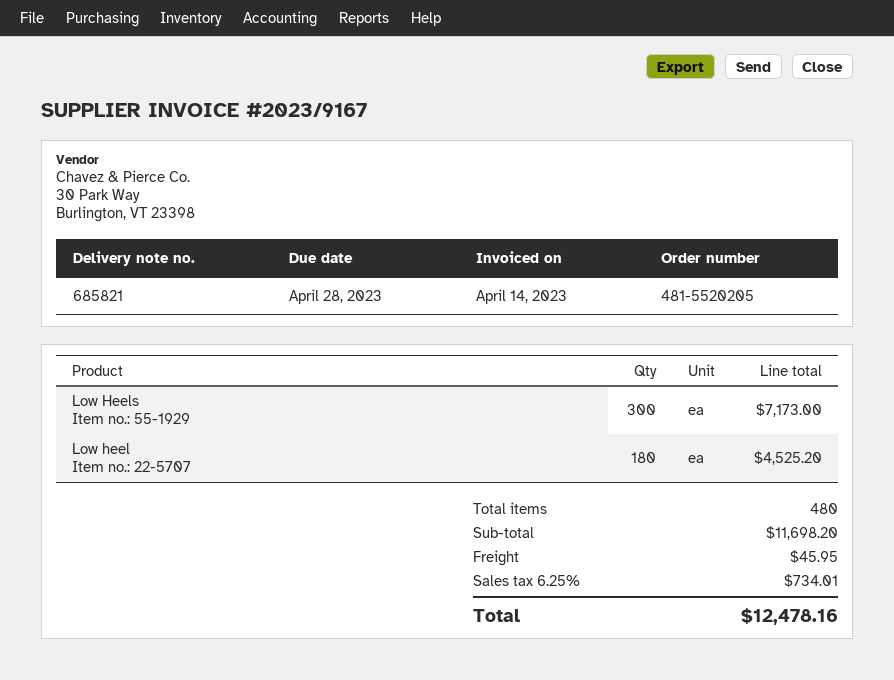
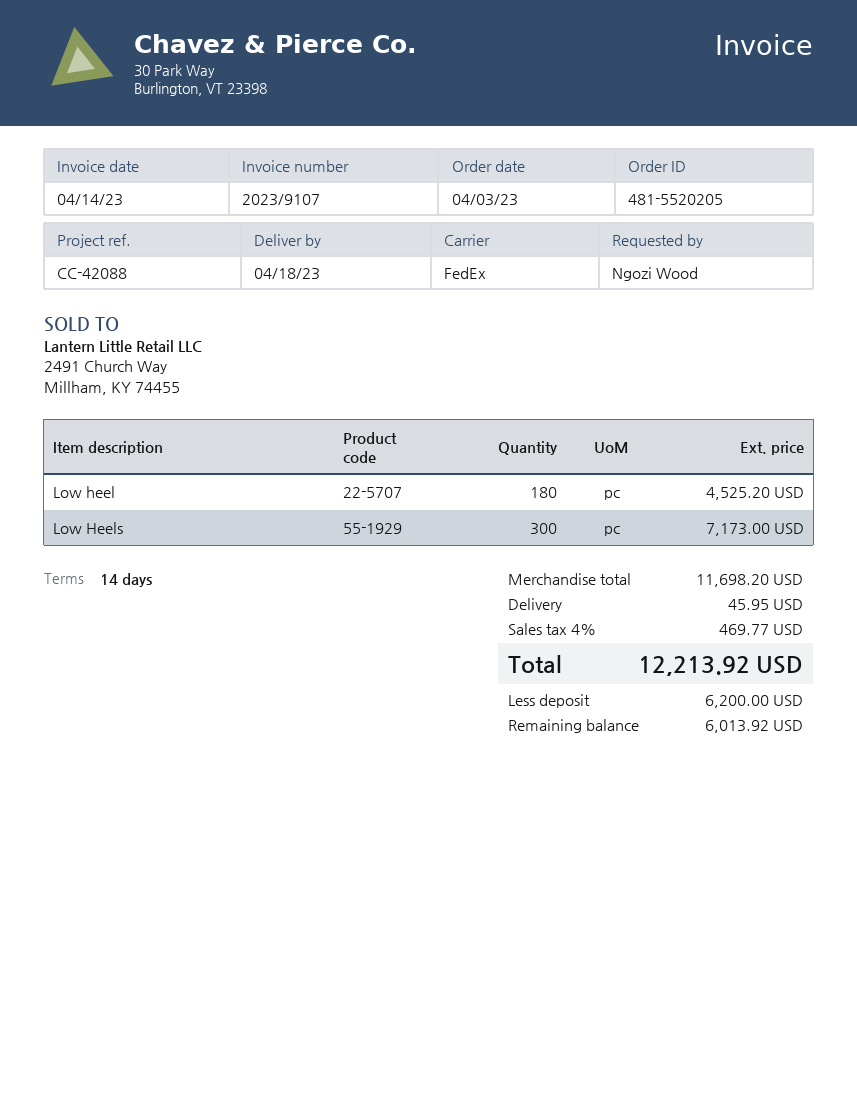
invoice number: 2023/9167 -> 2023/9107
tax: 6.25% = 734.01 -> 4% = 469.77
total: 12478.16 -> 12213.92

